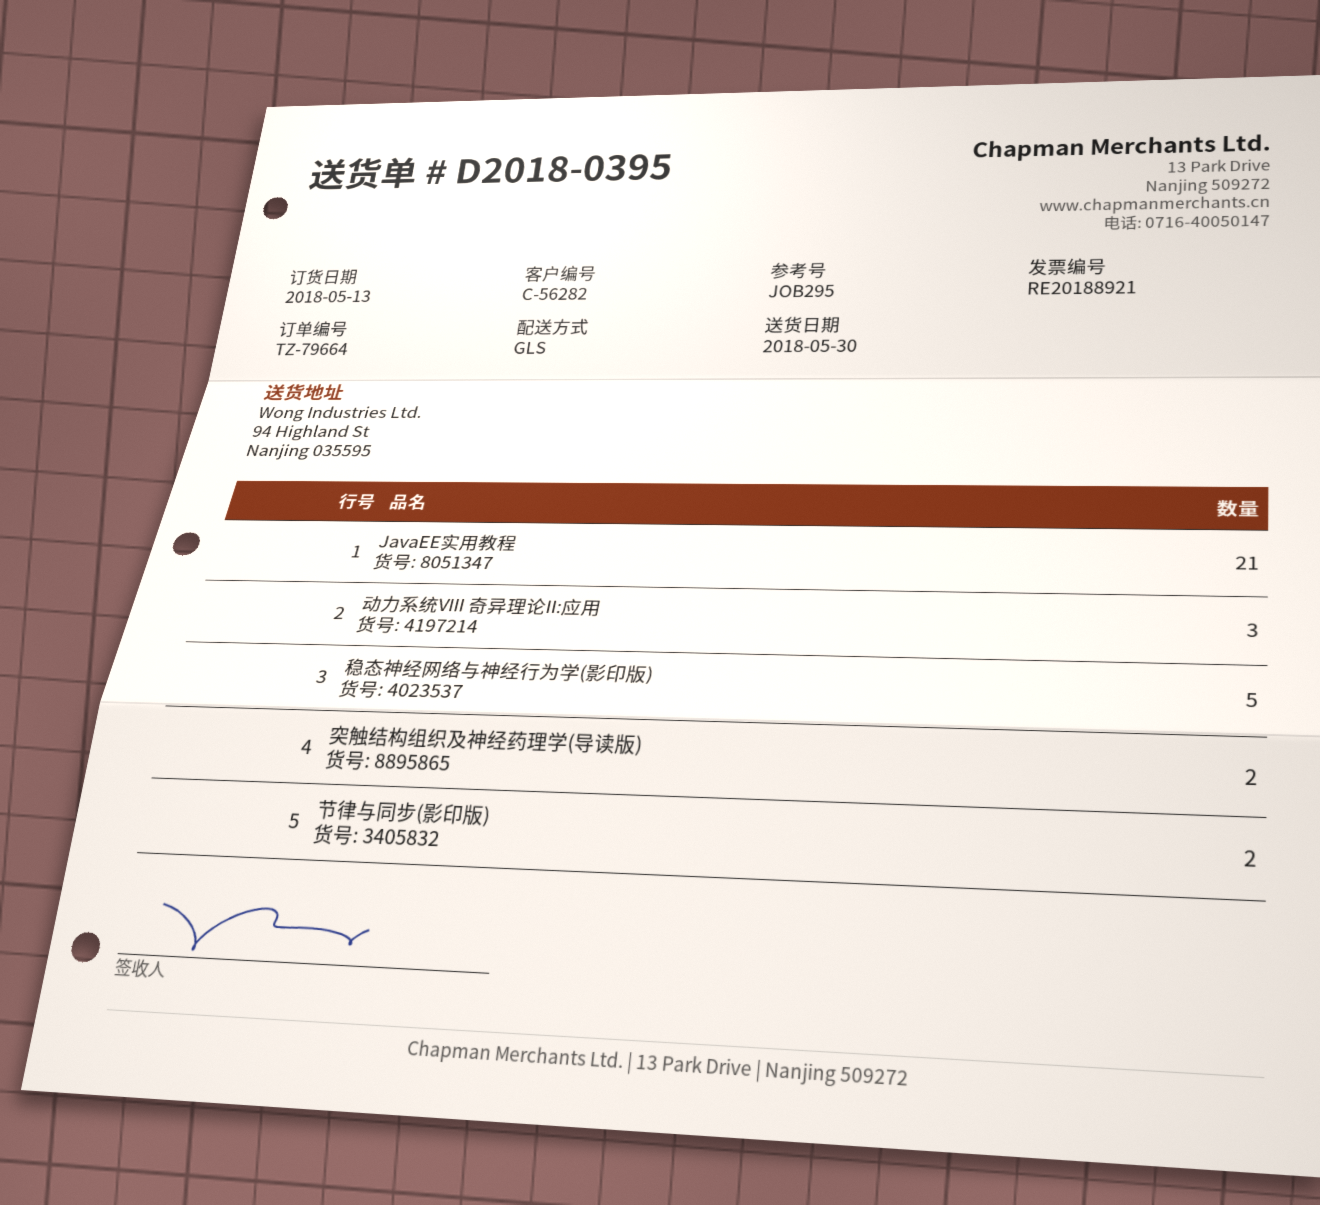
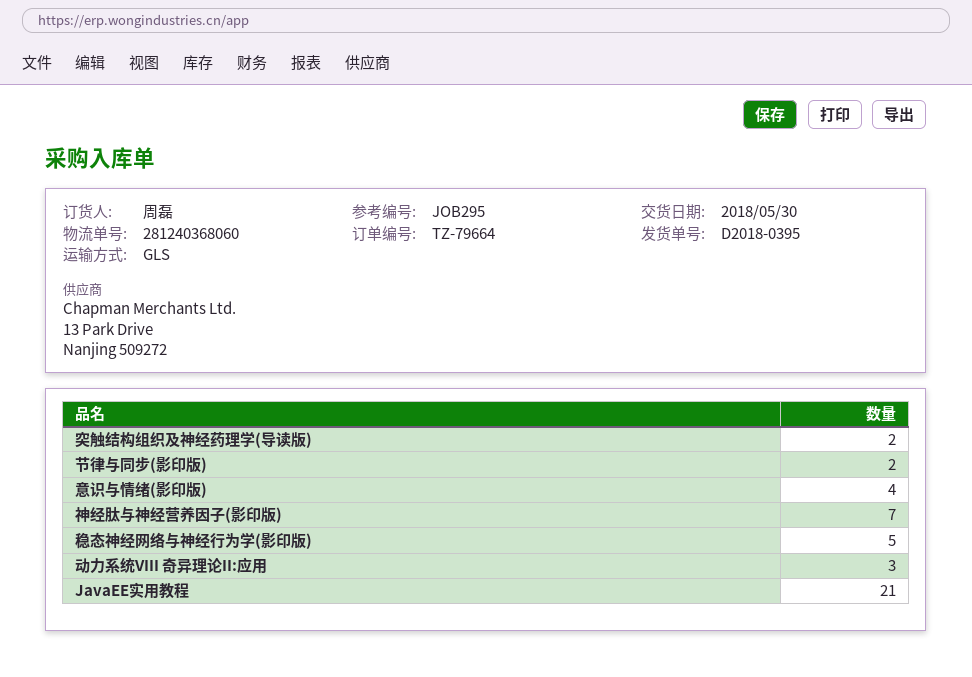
意识与情绪(影印版): none -> 4
神经肽与神经营养因子(影印版): none -> 7

